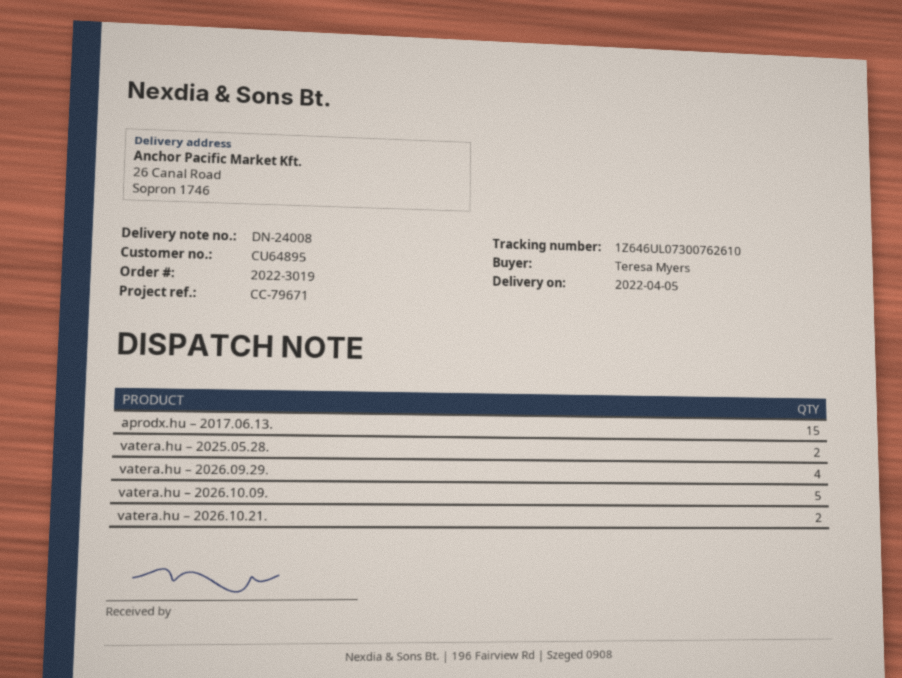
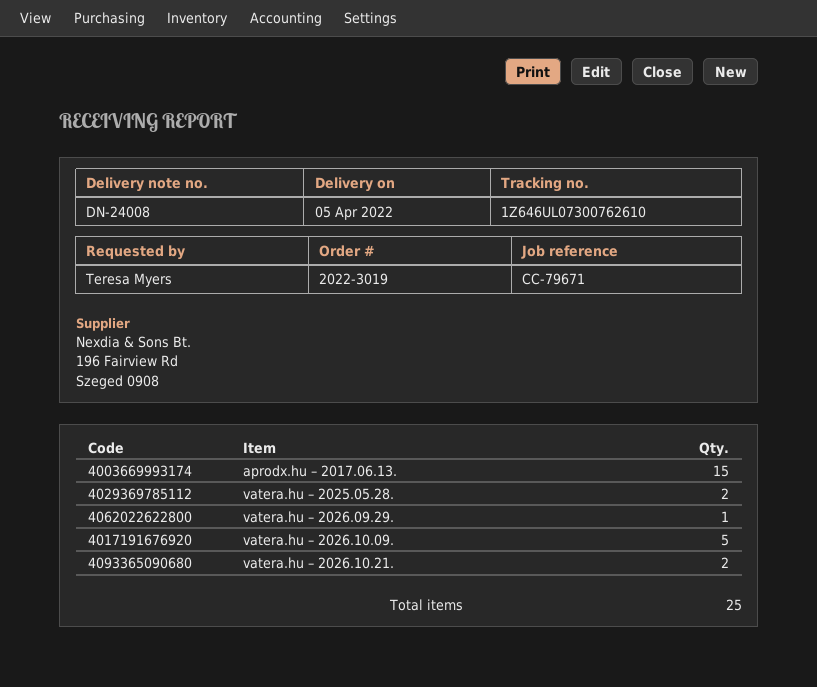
vatera.hu – 2026.09.29.: 4 -> 1

